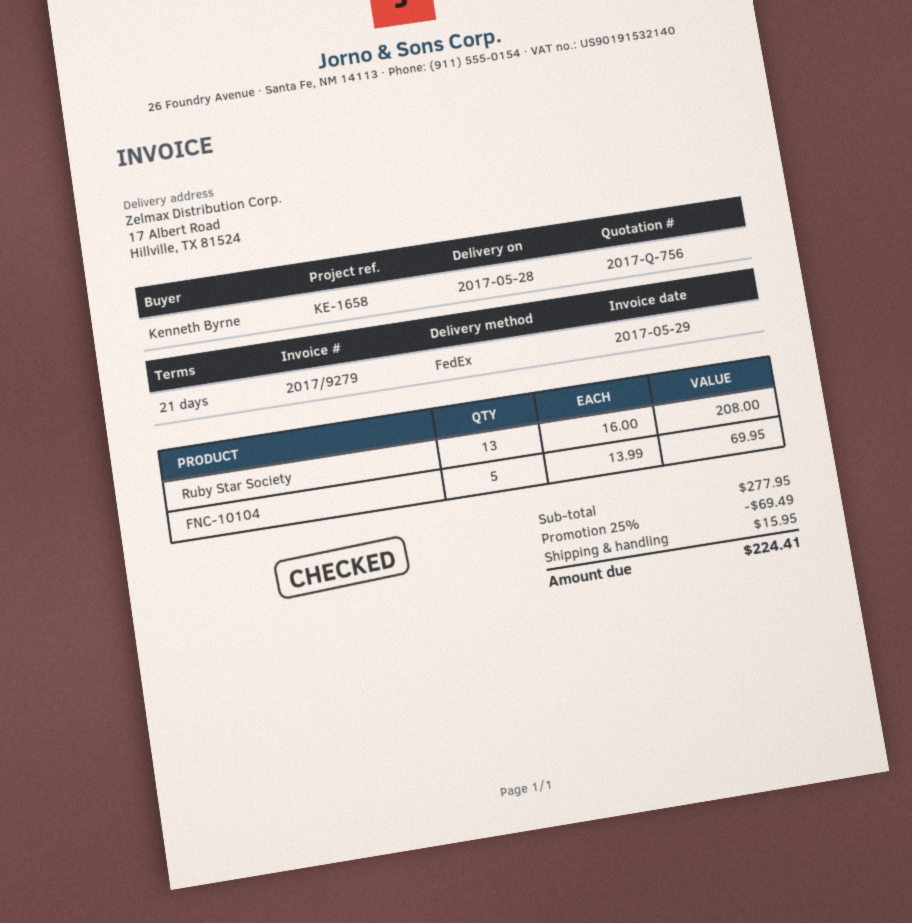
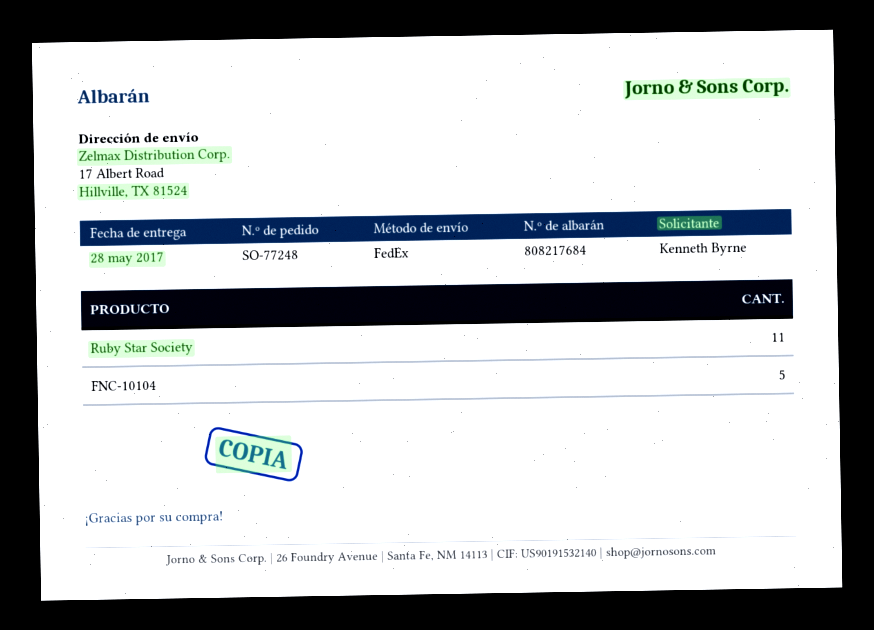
Ruby Star Society: 13 -> 11

